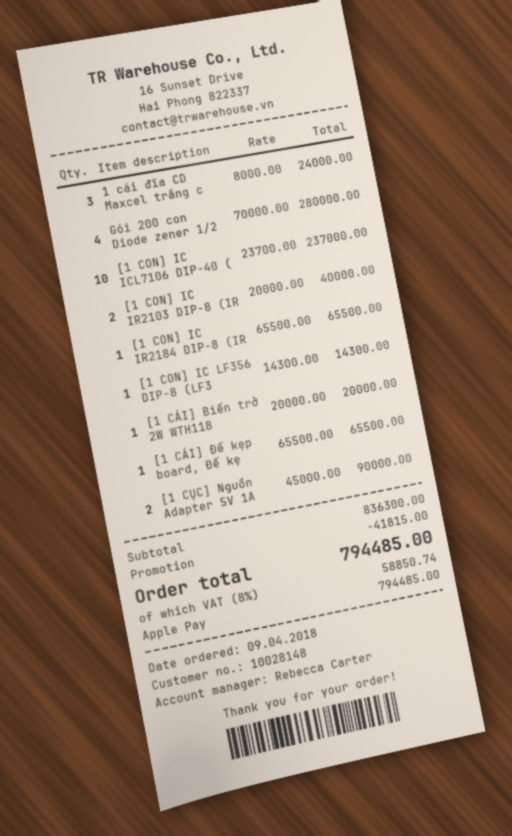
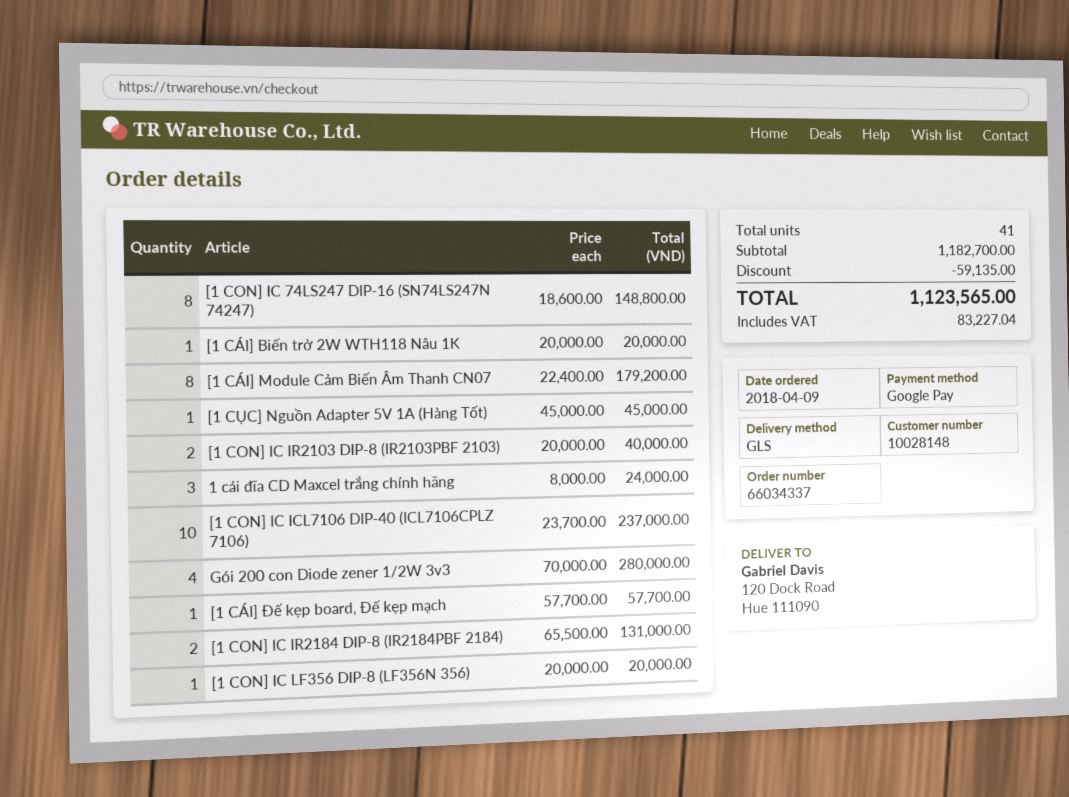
payment method: Apple Pay -> Google Pay
[1 CON] IC IR2184 DIP-8 (IR: 1 x 65500.00 = 65500.00 -> 2 x 65500.00 = 131000.00
[1 CON] IC LF356 DIP-8 (LF3: 1 x 14300.00 = 14300.00 -> 1 x 20000.00 = 20000.00
[1 CÁI] Đế kẹp board, Đế kẹ: 1 x 65500.00 = 65500.00 -> 1 x 57700.00 = 57700.00
[1 CỤC] Nguồn Adapter 5V 1A: 2 x 45000.00 = 90000.00 -> 1 x 45000.00 = 45000.00
[1 CON] IC 74LS247 DIP-16 (SN74LS247N 74247): none -> 8 x 18600.00 = 148800.00
[1 CÁI] Module Cảm Biến Âm Thanh CN07: none -> 8 x 22400.00 = 179200.00
subtotal: 836300.00 -> 1182700.00
discount: 41815.00 -> 59135.00
tax: 58850.74 -> 83227.04
total: 794485.00 -> 1123565.00

